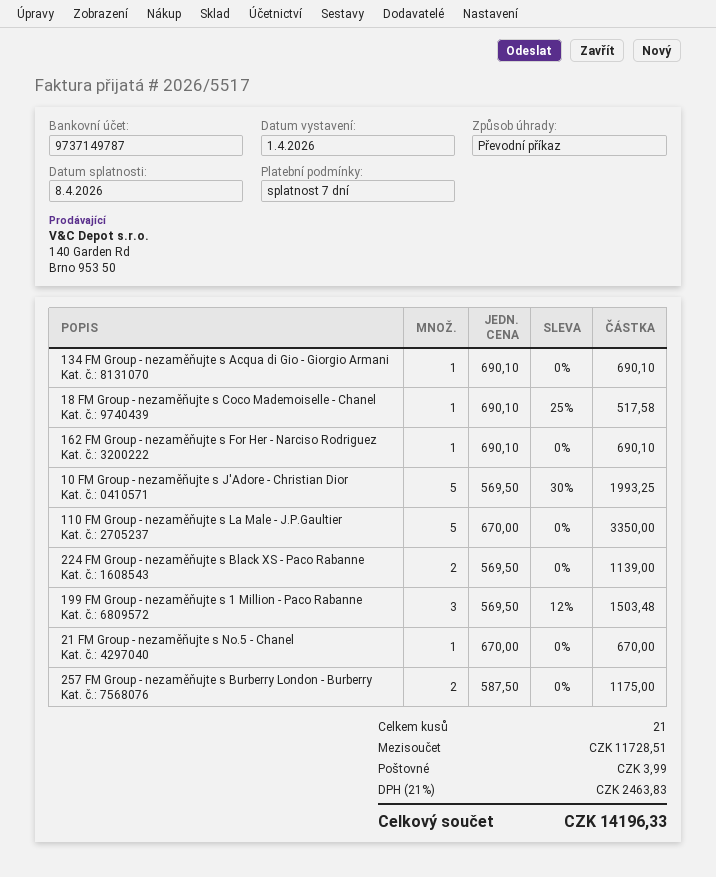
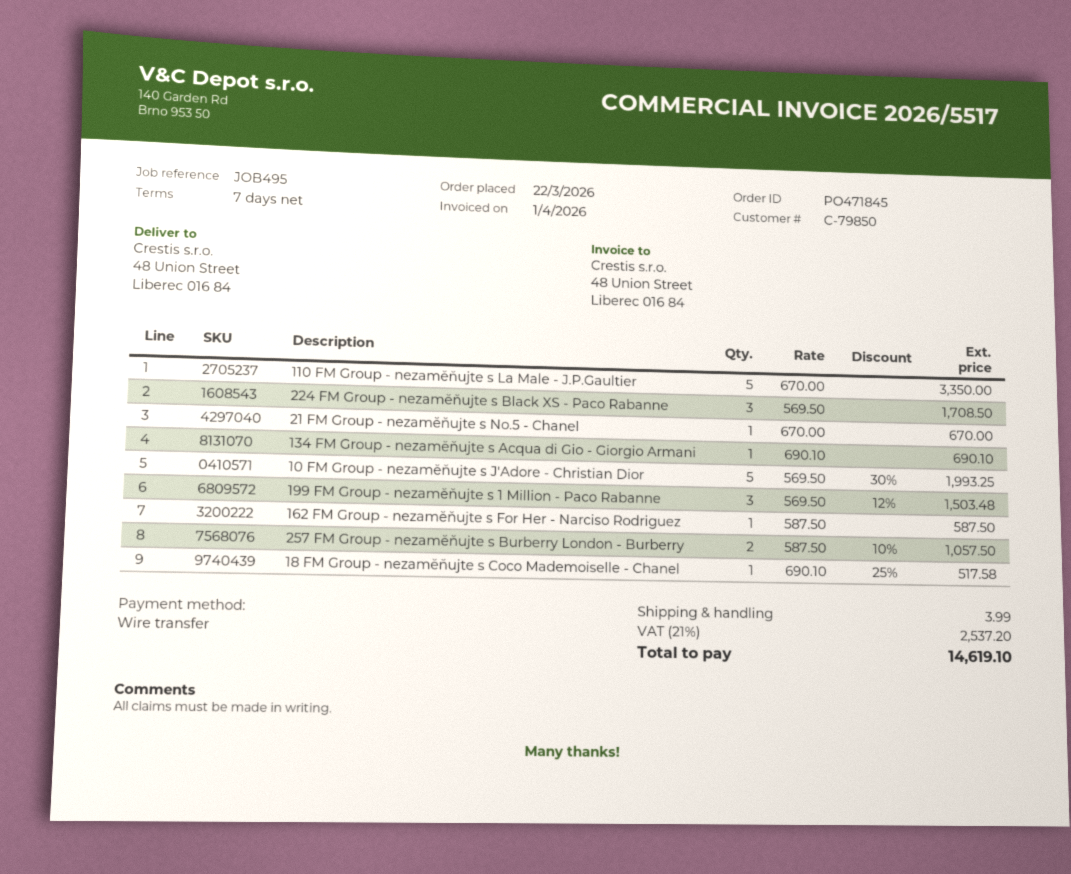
162 FM Group - nezaměňujte s For Her - Narciso Rodriguez: 1 x 690.10 = 690.10 -> 1 x 587.50 = 587.50
224 FM Group - nezaměňujte s Black XS - Paco Rabanne: 2 x 569.50 = 1139.00 -> 3 x 569.50 = 1708.50
257 FM Group - nezaměňujte s Burberry London - Burberry: 2 x 587.50 = 1175.00 -> 2 x 587.50 - 10% = 1057.50
tax: 21% = 2463.83 -> 21% = 2537.20
total: 14196.33 -> 14619.10

